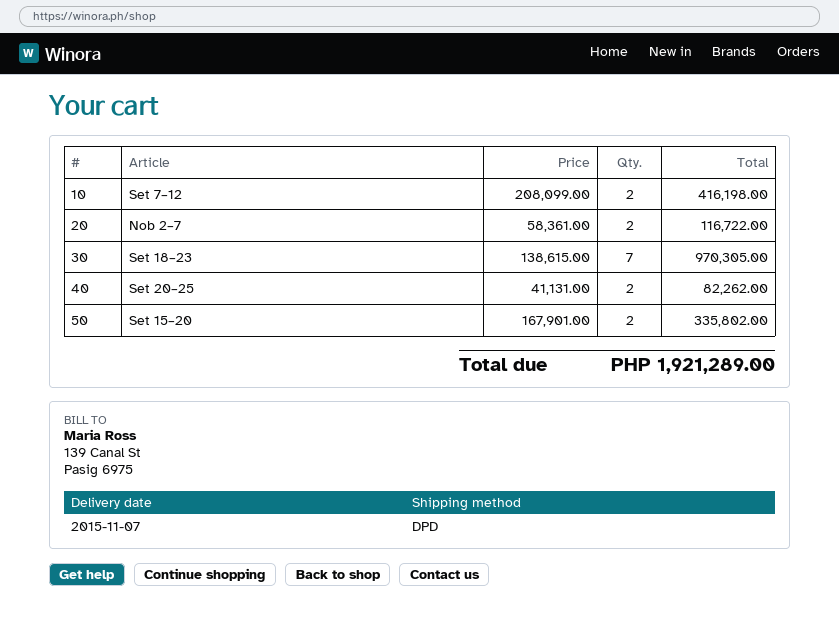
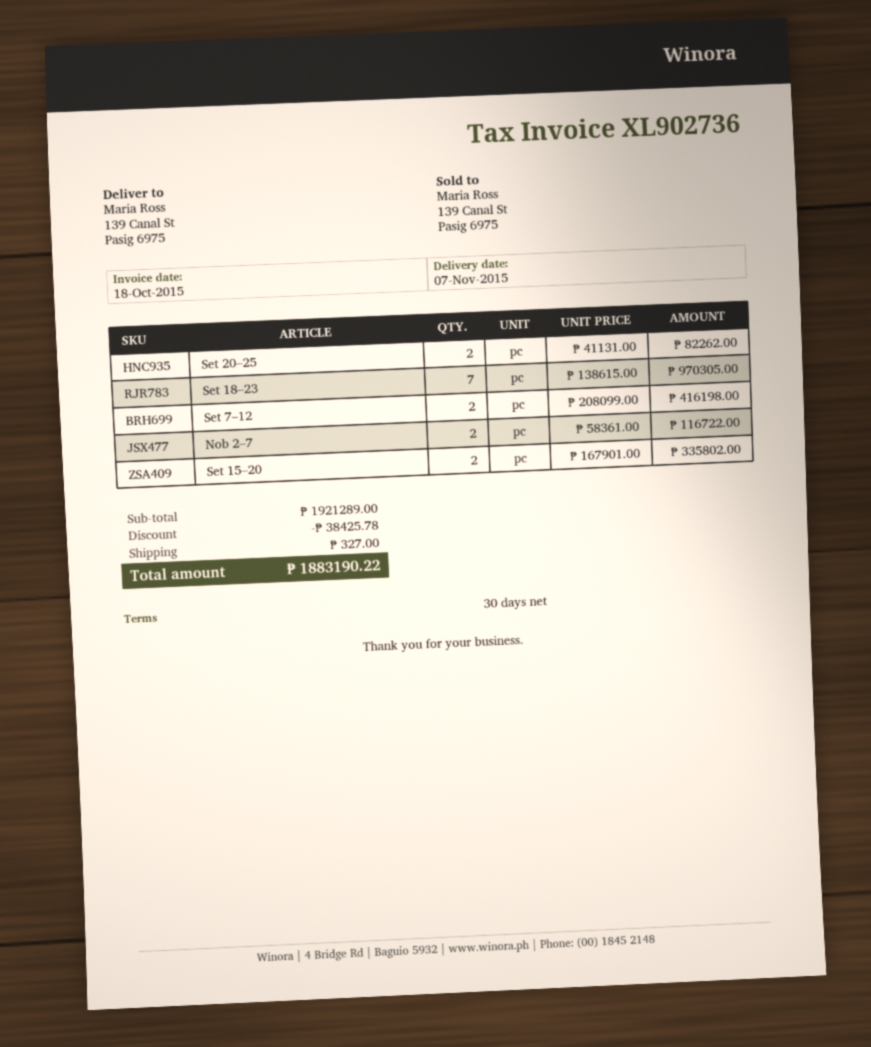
discount: none -> 38425.78
shipping: none -> 327.00
total: 1921289.00 -> 1883190.22

